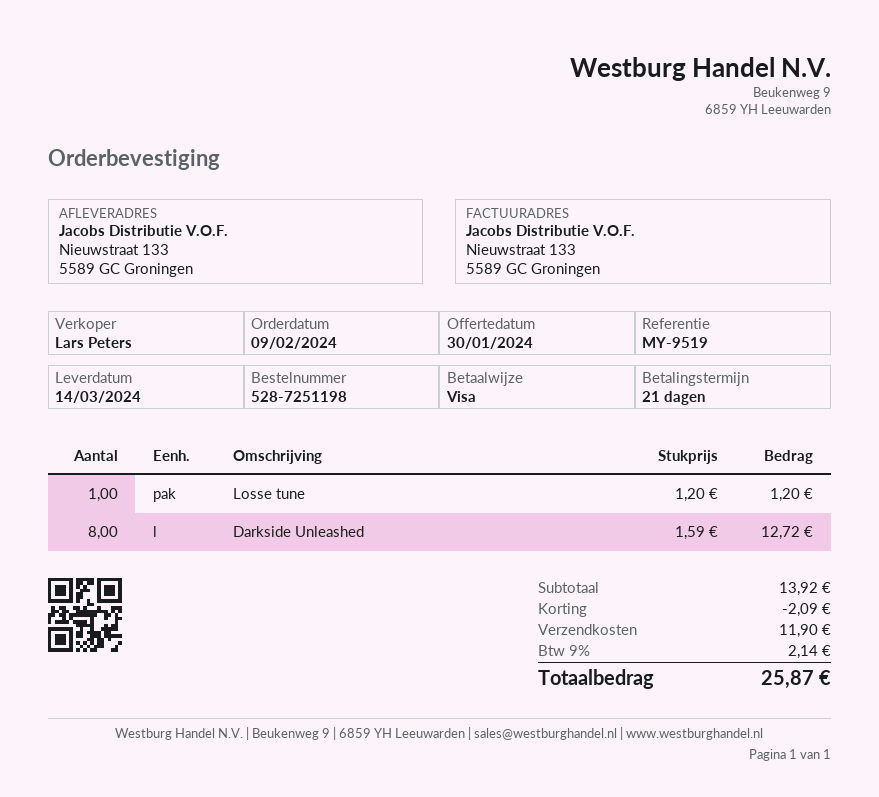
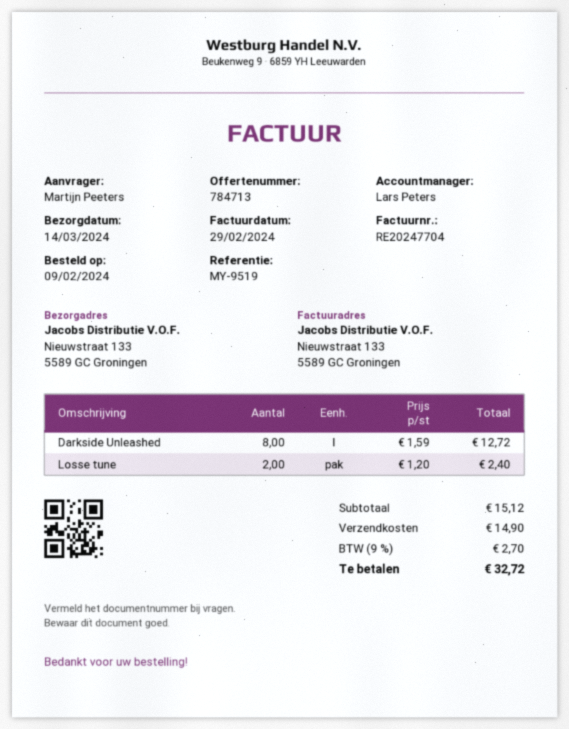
Losse tune: 1 x 1.20 = 1.20 -> 2 x 1.20 = 2.40
subtotal: 13.92 -> 15.12
discount: 2.09 -> none
shipping: 11.90 -> 14.90
tax: 9% = 2.14 -> 9% = 2.70
total: 25.87 -> 32.72

